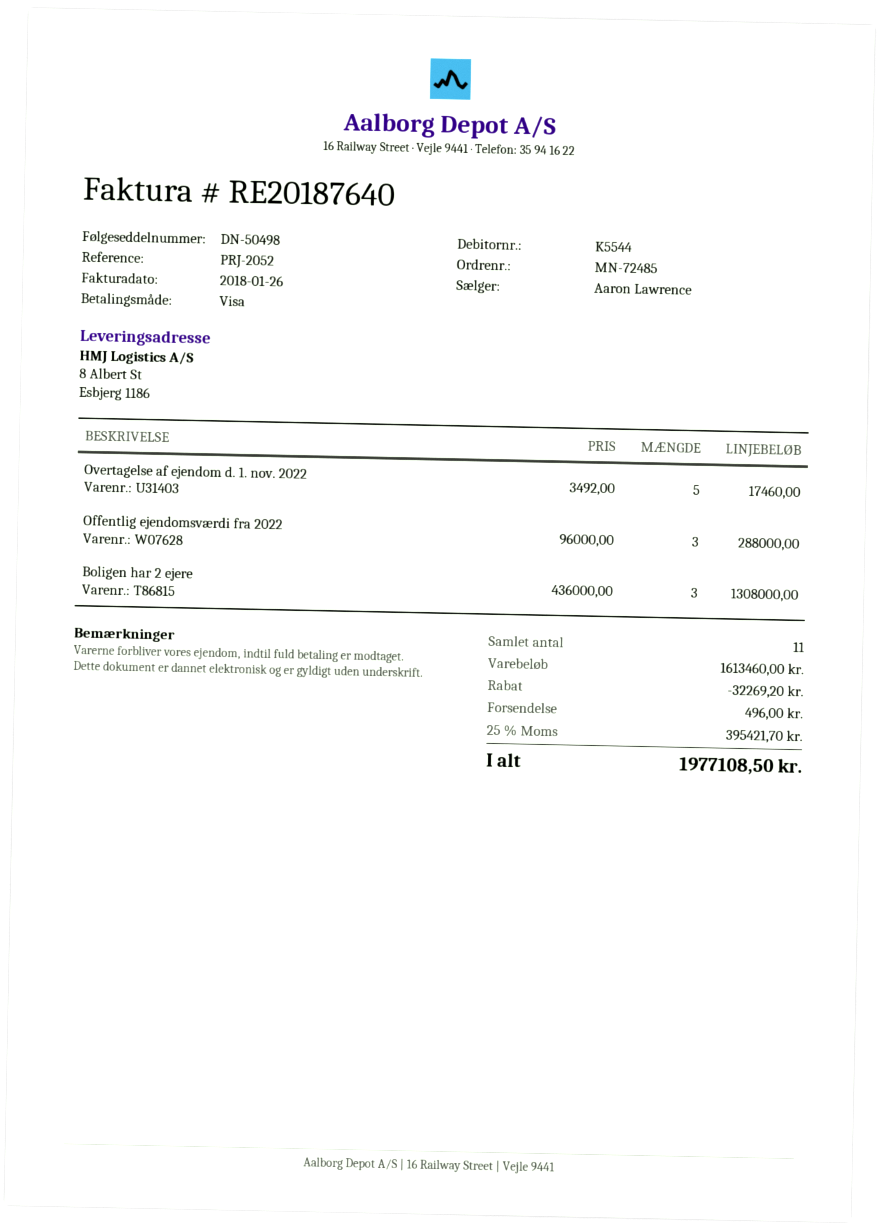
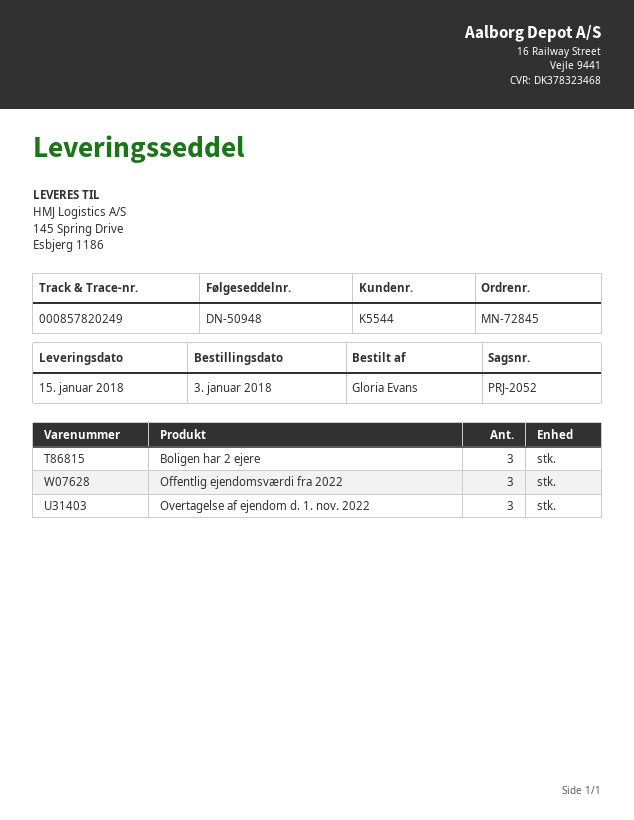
order number: MN-72485 -> MN-72845
delivery note number: DN-50498 -> DN-50948
ship to: 8 Albert St, Esbjerg 1186 -> 145 Spring Drive, Esbjerg 1186
Overtagelse af ejendom d. 1. nov. 2022: 5 -> 3

